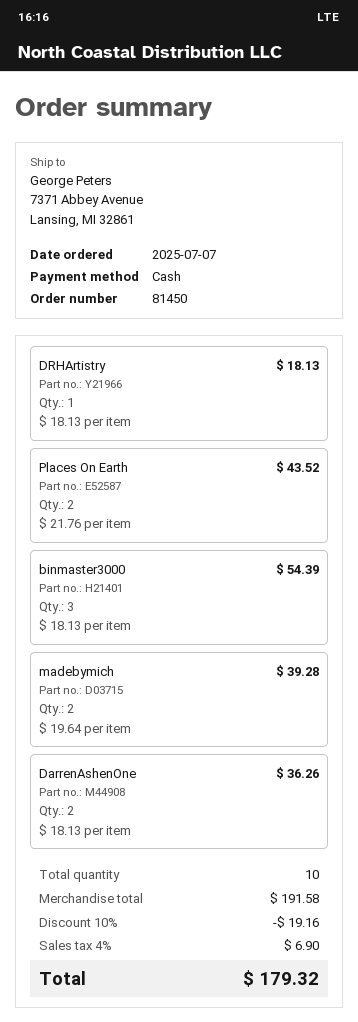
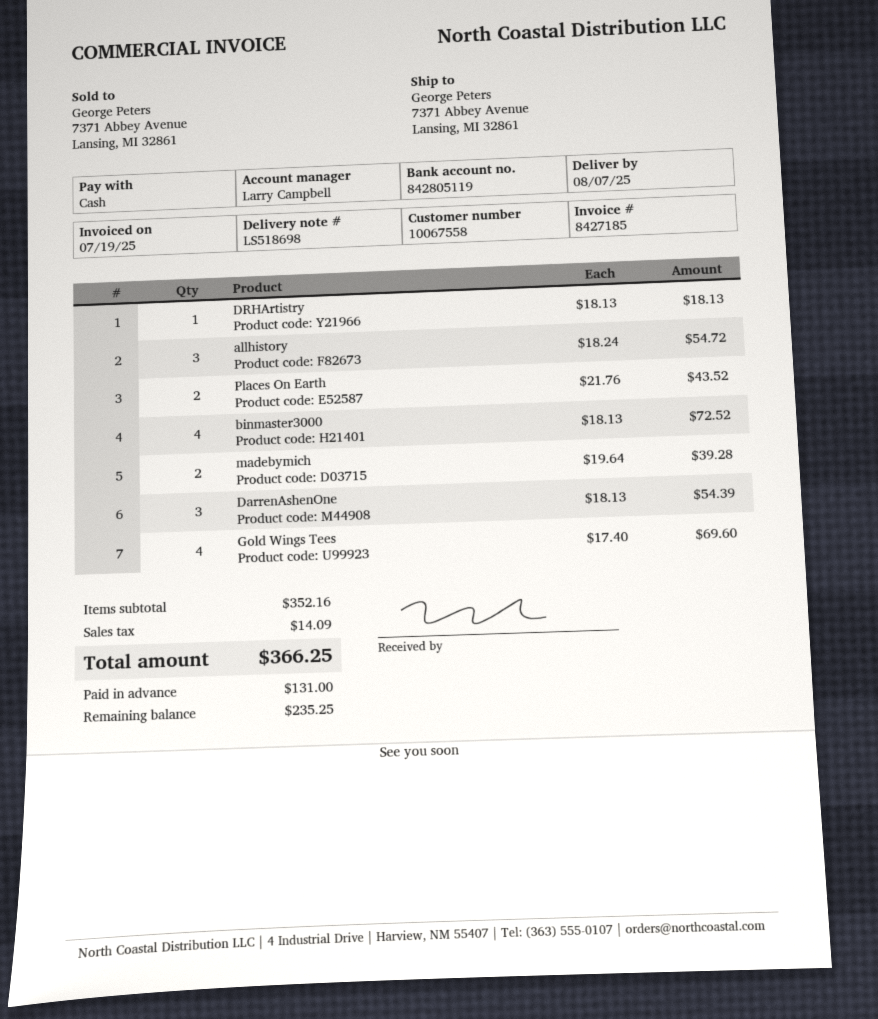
binmaster3000: 3 x 18.13 = 54.39 -> 4 x 18.13 = 72.52
DarrenAshenOne: 2 x 18.13 = 36.26 -> 3 x 18.13 = 54.39
allhistory: none -> 3 x 18.24 = 54.72
Gold Wings Tees: none -> 4 x 17.40 = 69.60
subtotal: 191.58 -> 352.16
discount: 10% = 19.16 -> none
tax: 6.90 -> 14.09
total: 179.32 -> 366.25

